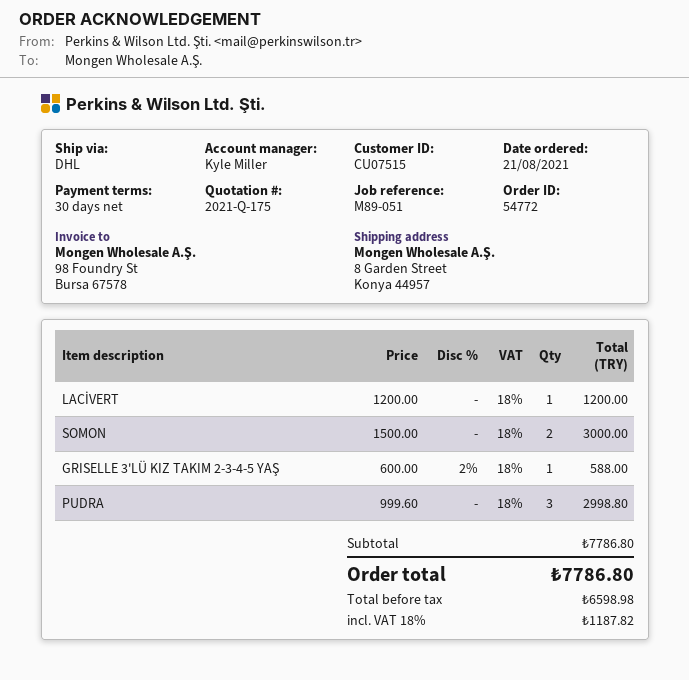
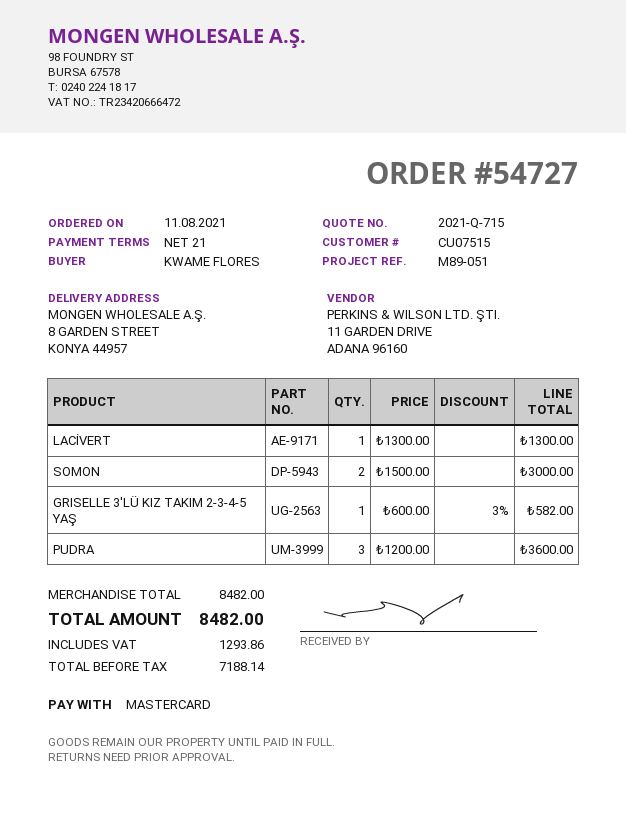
quote number: 2021-Q-175 -> 2021-Q-715
order number: 54772 -> 54727
order date: 2021-08-21 -> 2021-08-11
payment terms: 30 days -> 21 days
LACİVERT: 1 x 1200.00 = 1200.00 -> 1 x 1300.00 = 1300.00
GRISELLE 3'LÜ KIZ TAKIM 2-3-4-5 YAŞ: 1 x 600.00 - 2% = 588.00 -> 1 x 600.00 - 3% = 582.00
PUDRA: 3 x 999.60 = 2998.80 -> 3 x 1200.00 = 3600.00
subtotal: 7786.80 -> 8482.00
net: 6598.98 -> 7188.14
tax: 1187.82 -> 1293.86
total: 7786.80 -> 8482.00

